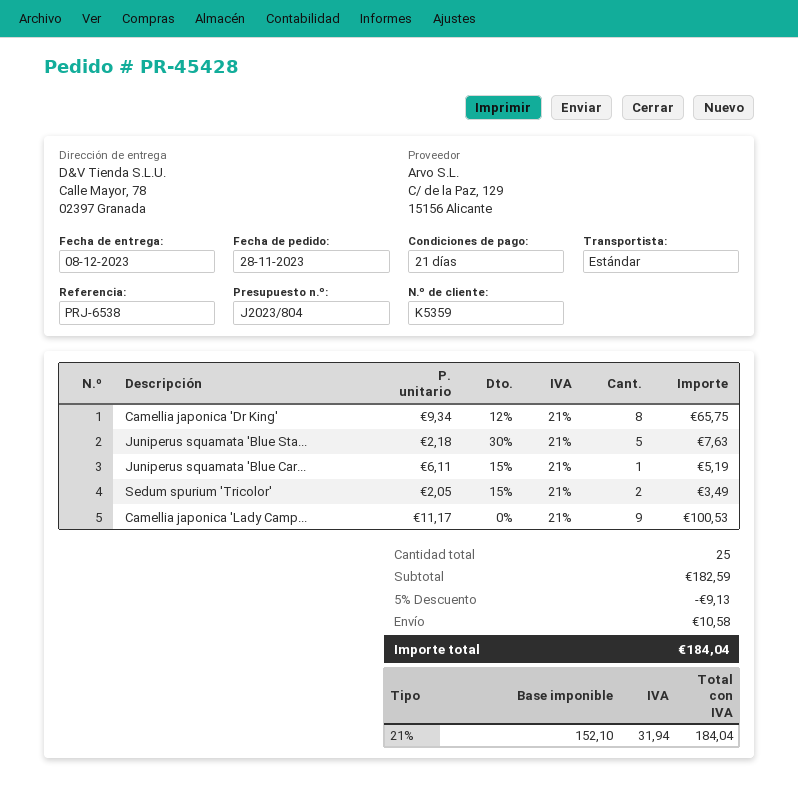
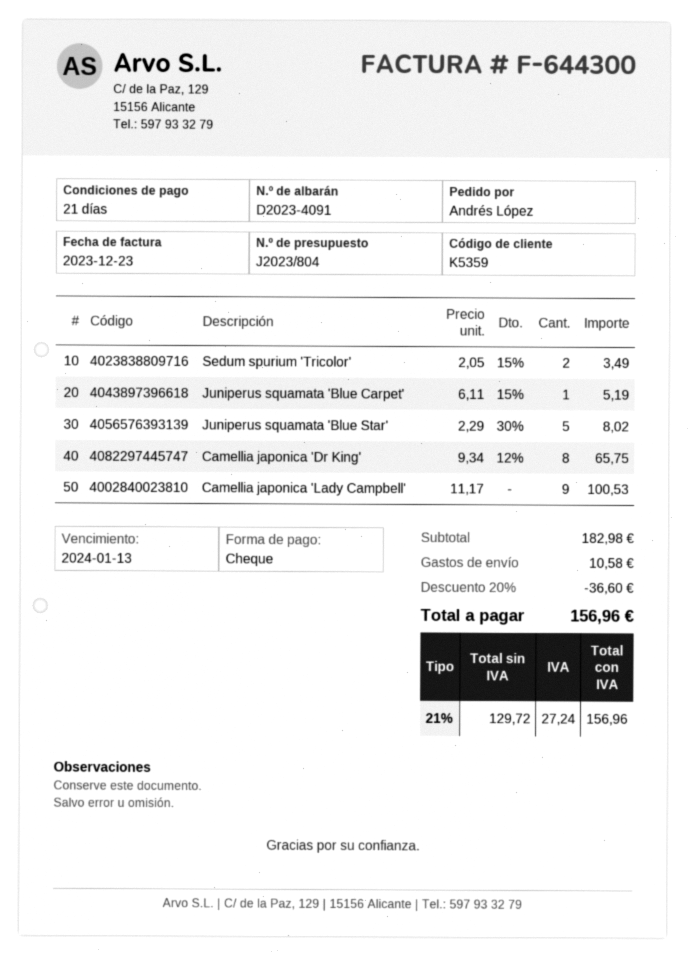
Juniperus squamata 'Blue Sta...: 5 x 2.18 - 30% = 7.63 -> 5 x 2.29 - 30% = 8.02
subtotal: 182.59 -> 182.98
discount: 5% = 9.13 -> 20% = 36.60
net: 152.10 -> 129.72
tax: 21% = 31.94 -> 21% = 27.24
total: 184.04 -> 156.96

